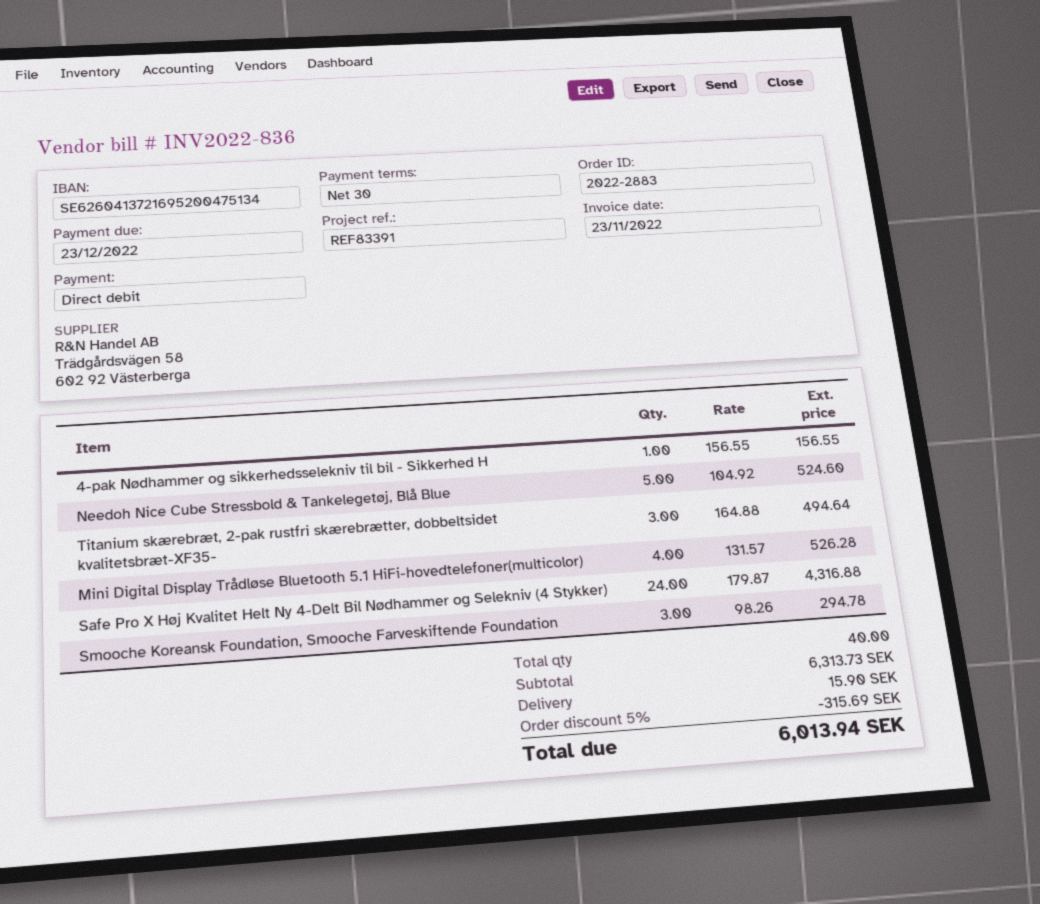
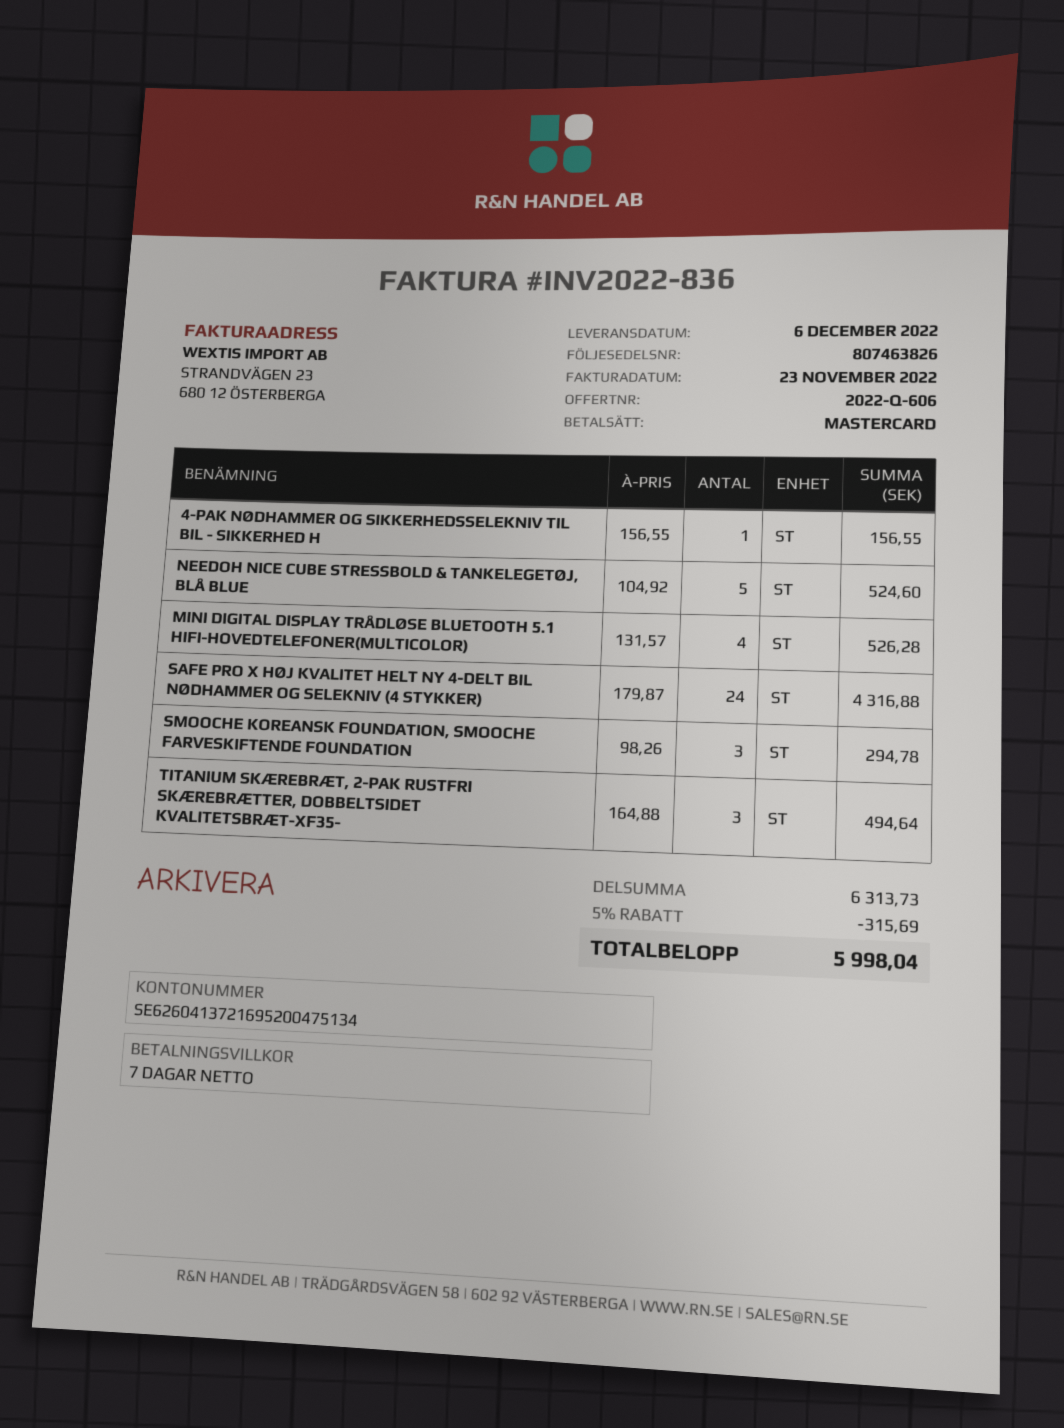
payment terms: 30 days -> 7 days
payment method: direct debit -> Mastercard
shipping: 15.90 -> none
total: 6013.94 -> 5998.04

